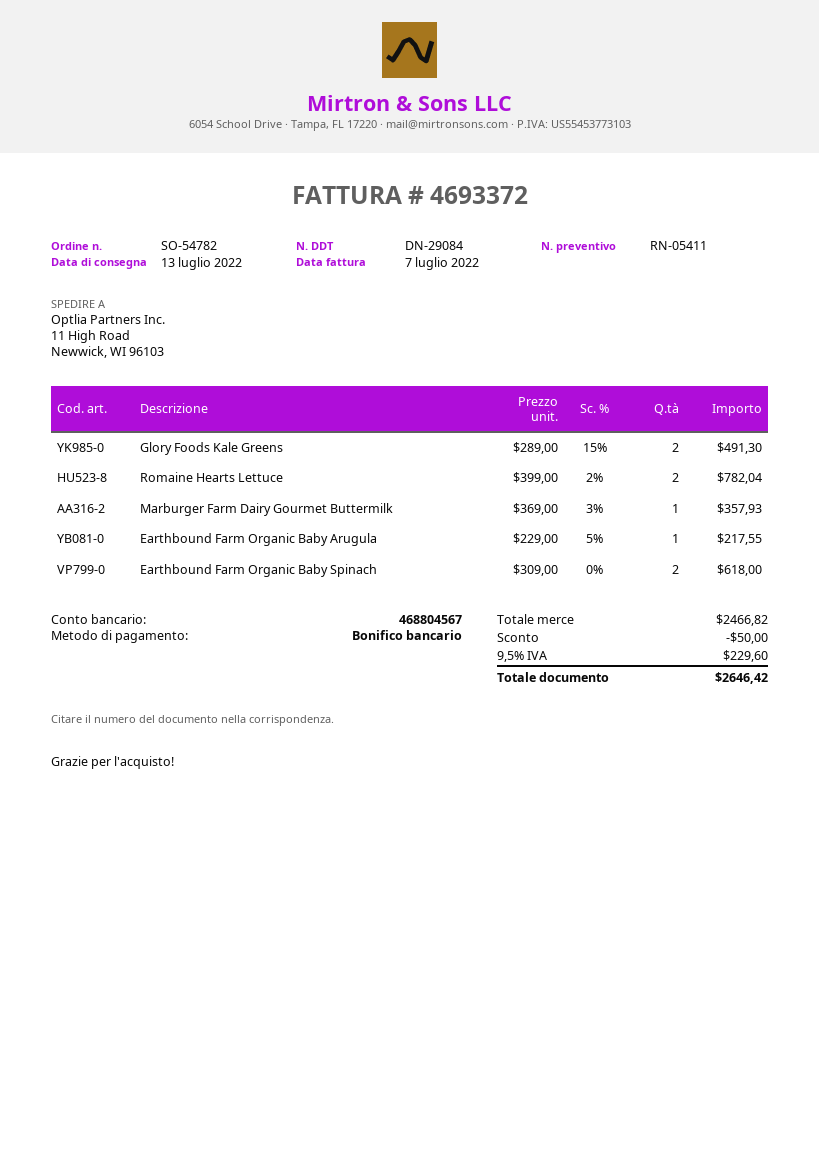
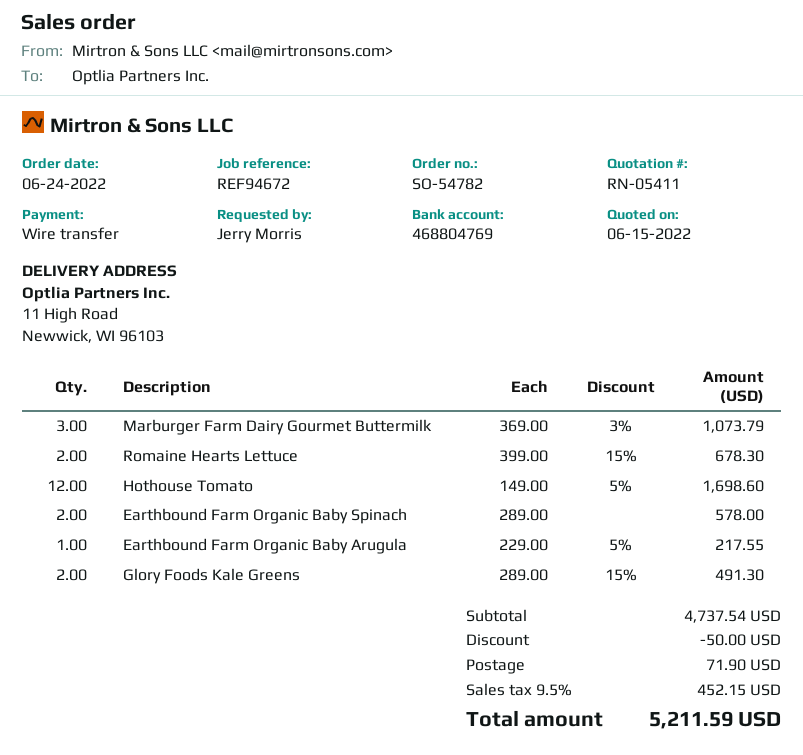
bank account: 468804567 -> 468804769
Romaine Hearts Lettuce: 2 x 399.00 - 2% = 782.04 -> 2 x 399.00 - 15% = 678.30
Marburger Farm Dairy Gourmet Buttermilk: 1 x 369.00 - 3% = 357.93 -> 3 x 369.00 - 3% = 1073.79
Earthbound Farm Organic Baby Spinach: 2 x 309.00 = 618.00 -> 2 x 289.00 = 578.00
Hothouse Tomato: none -> 12 x 149.00 - 5% = 1698.60
subtotal: 2466.82 -> 4737.54
shipping: none -> 71.90
tax: 9.5% = 229.60 -> 9.5% = 452.15
total: 2646.42 -> 5211.59

